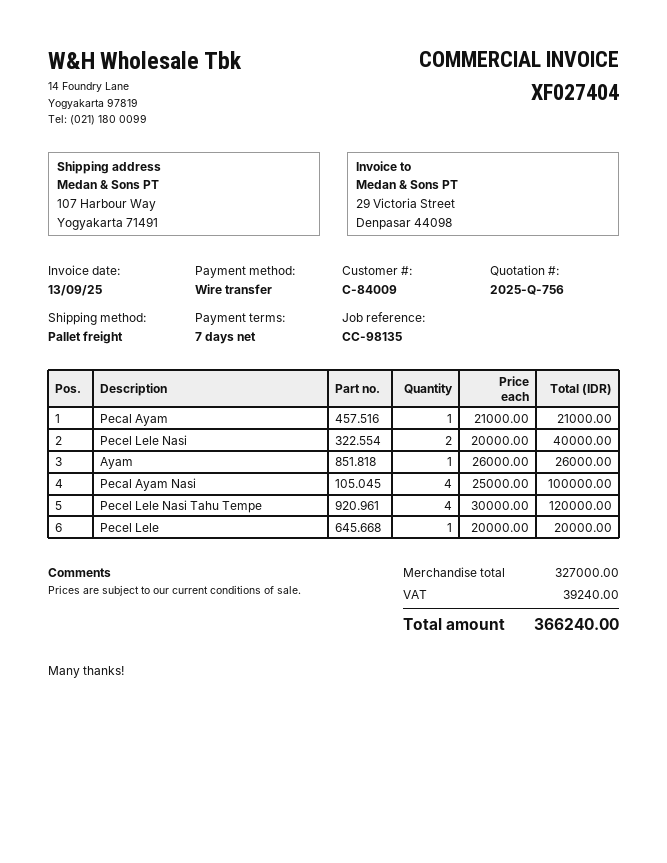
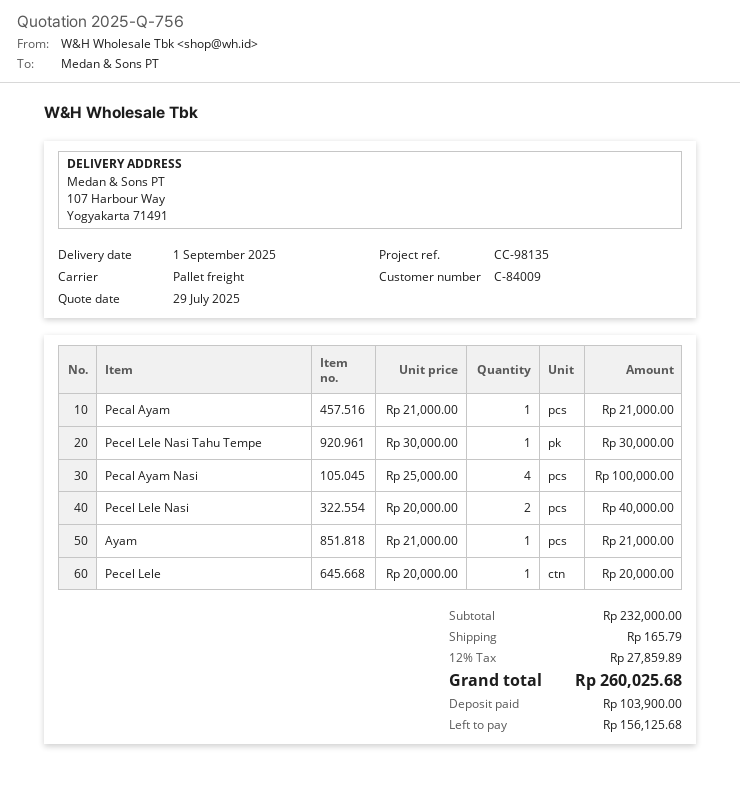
Ayam: 1 x 26000.00 = 26000.00 -> 1 x 21000.00 = 21000.00
Pecel Lele Nasi Tahu Tempe: 4 x 30000.00 = 120000.00 -> 1 x 30000.00 = 30000.00
subtotal: 327000.00 -> 232000.00
shipping: none -> 165.79
tax: 39240.00 -> 27859.89
total: 366240.00 -> 260025.68

